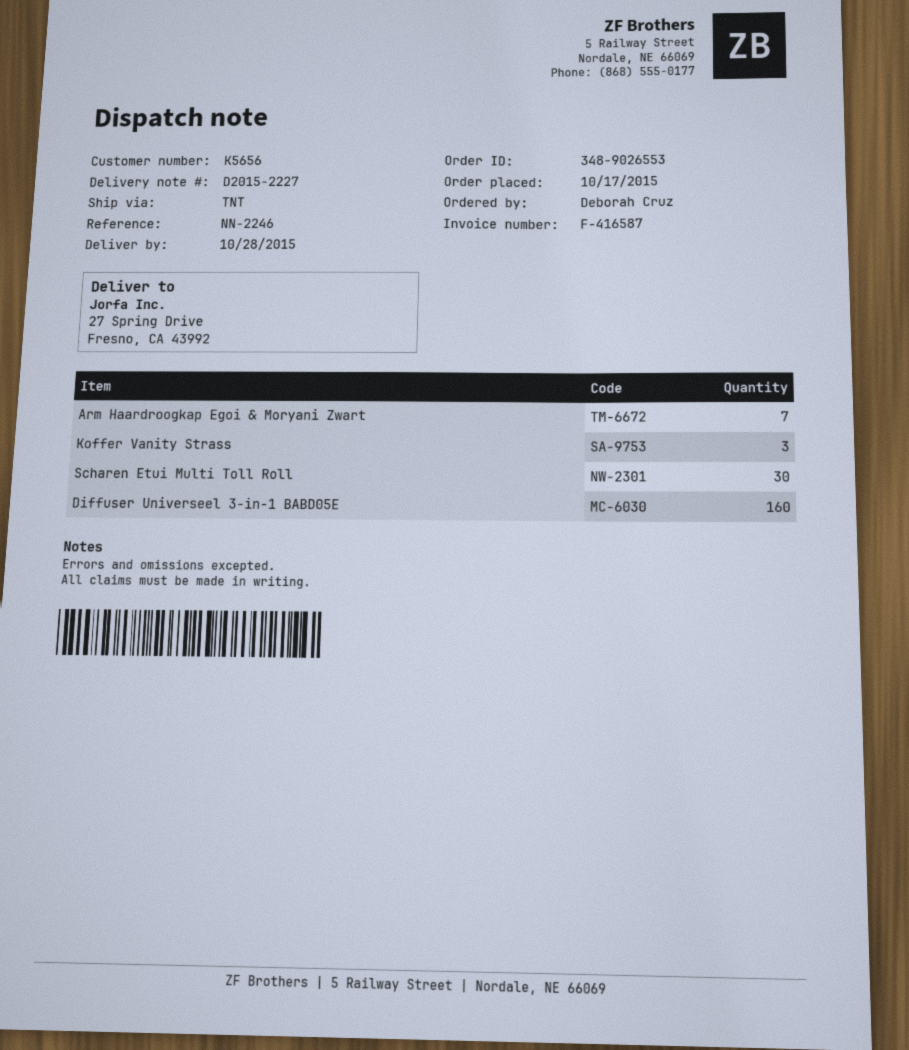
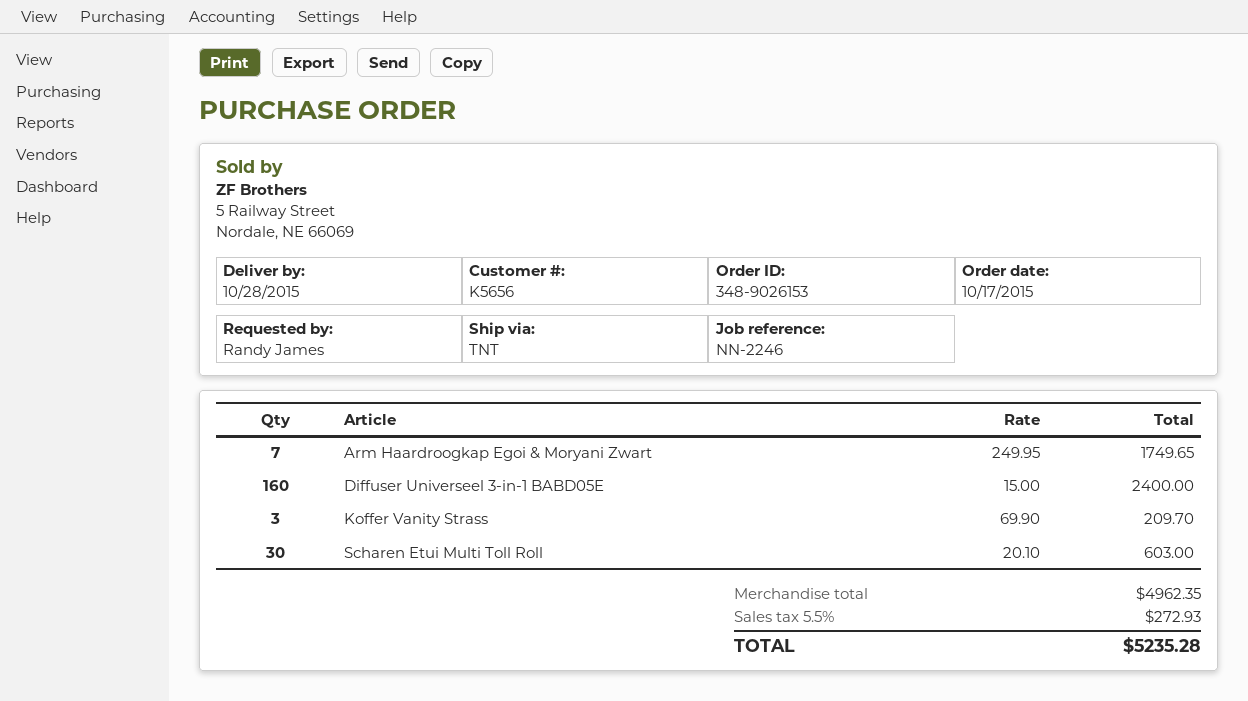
order number: 348-9026553 -> 348-9026153
ordered by: Deborah Cruz -> Randy James

